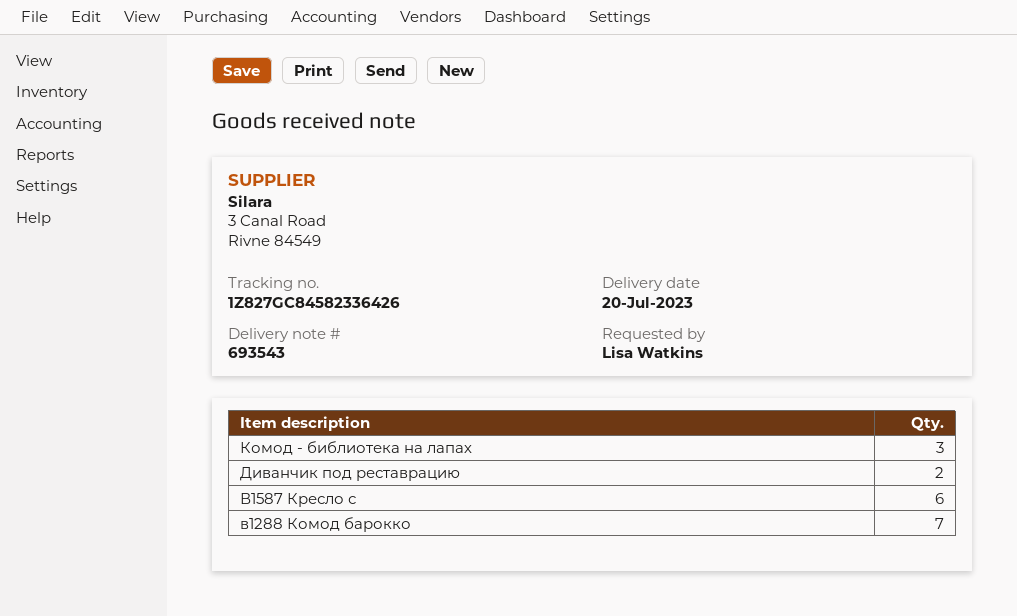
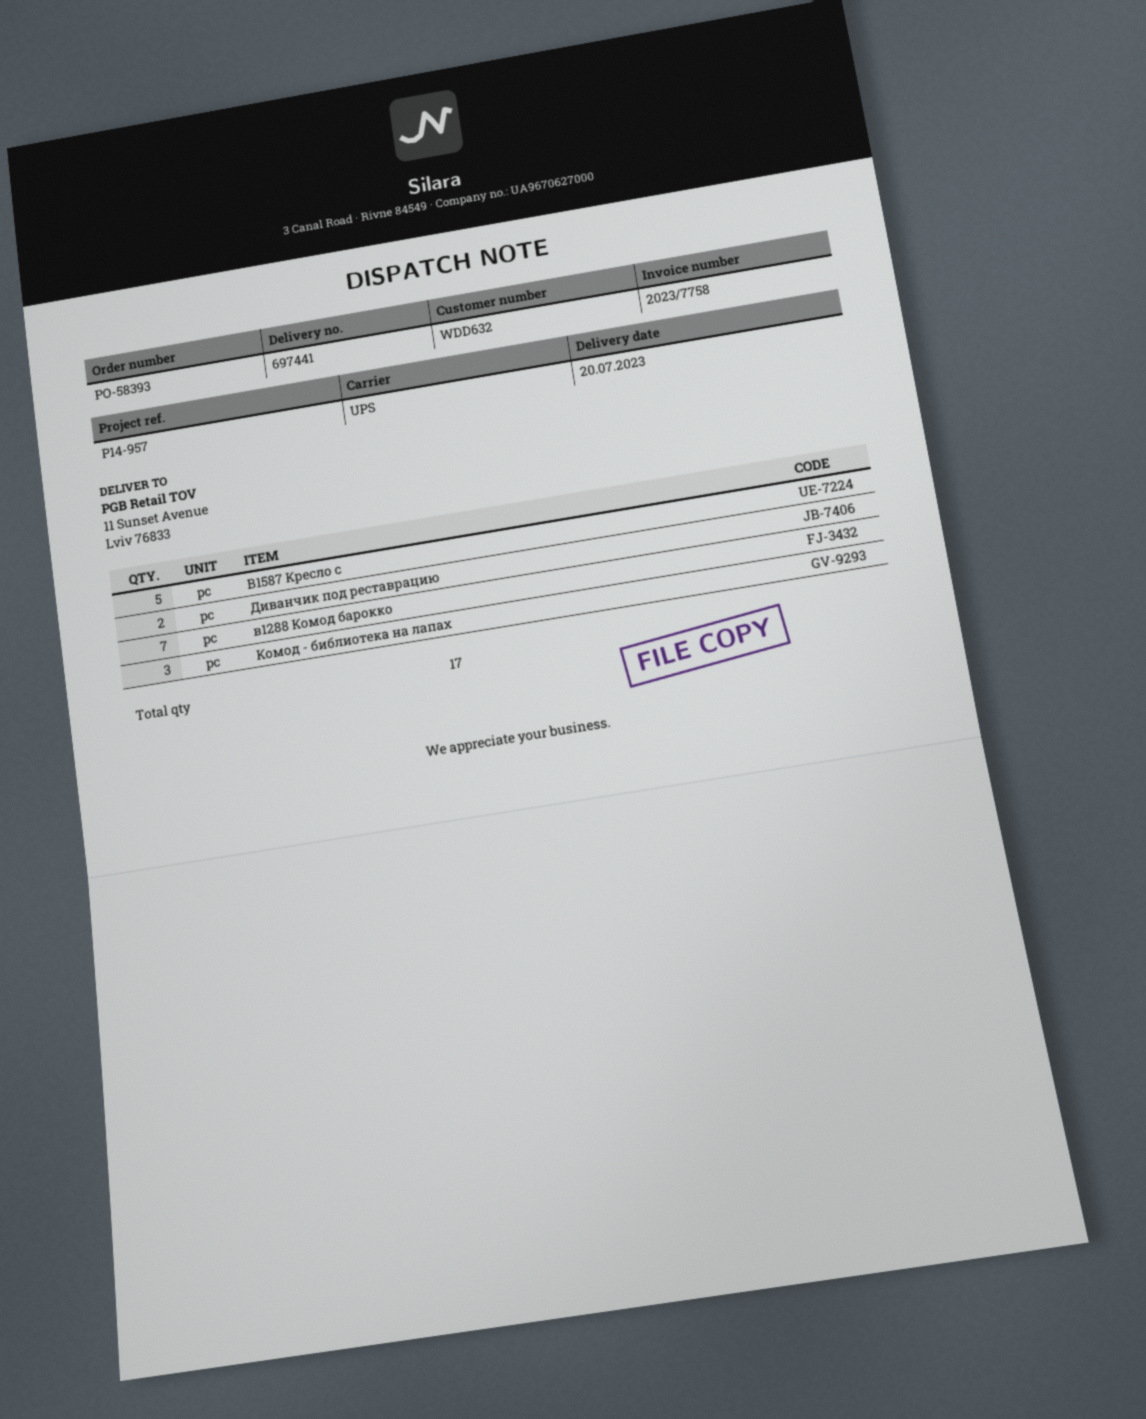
delivery note number: 693543 -> 697441
В1587 Кресло с: 6 -> 5

